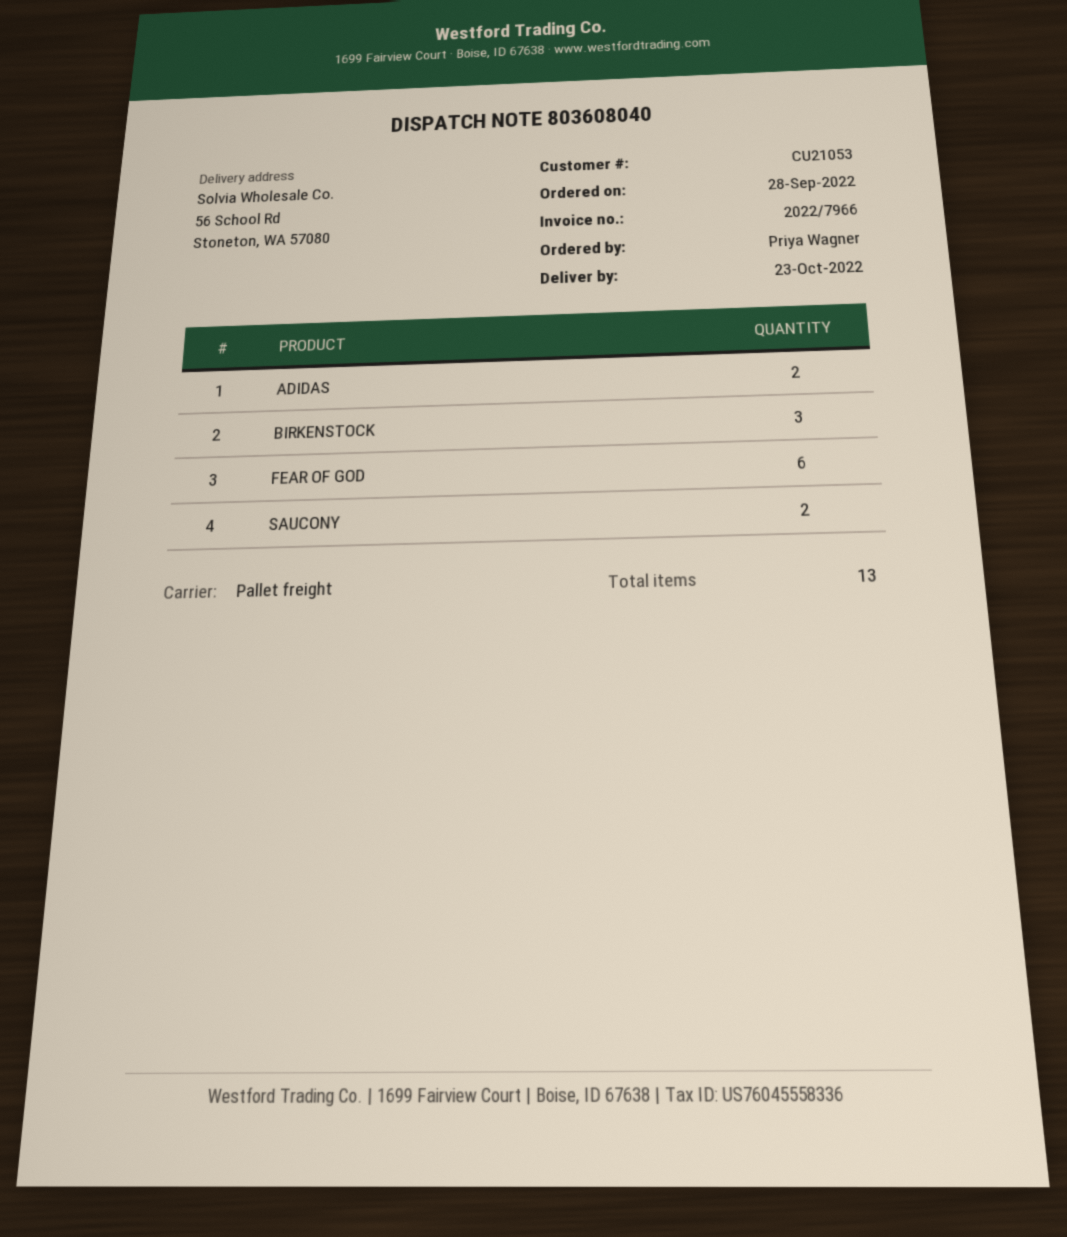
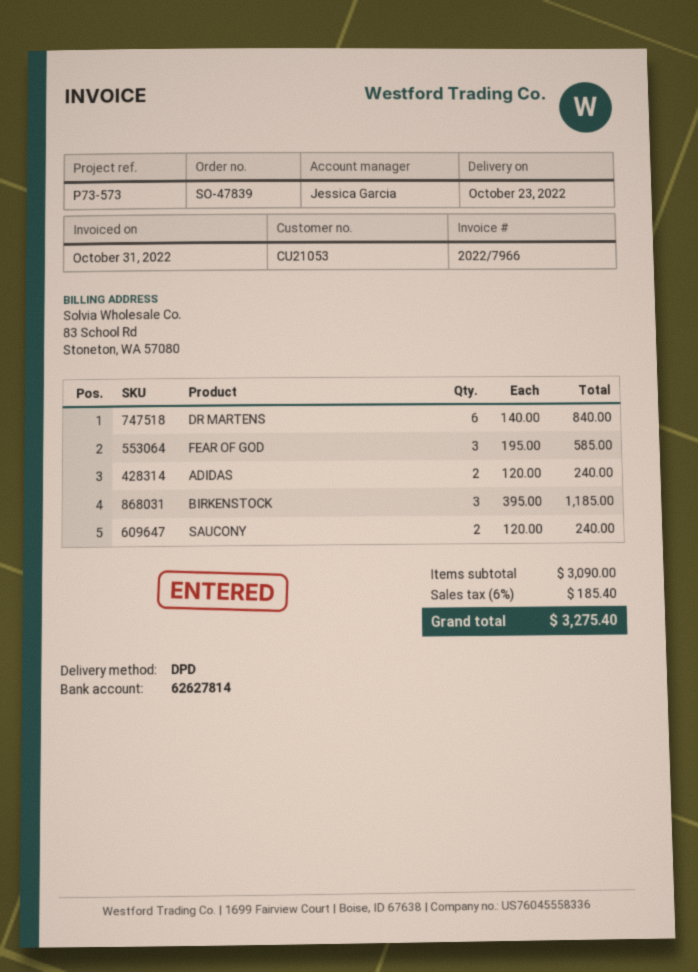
shipping method: pallet freight -> DPD
FEAR OF GOD: 6 -> 3
DR MARTENS: none -> 6

